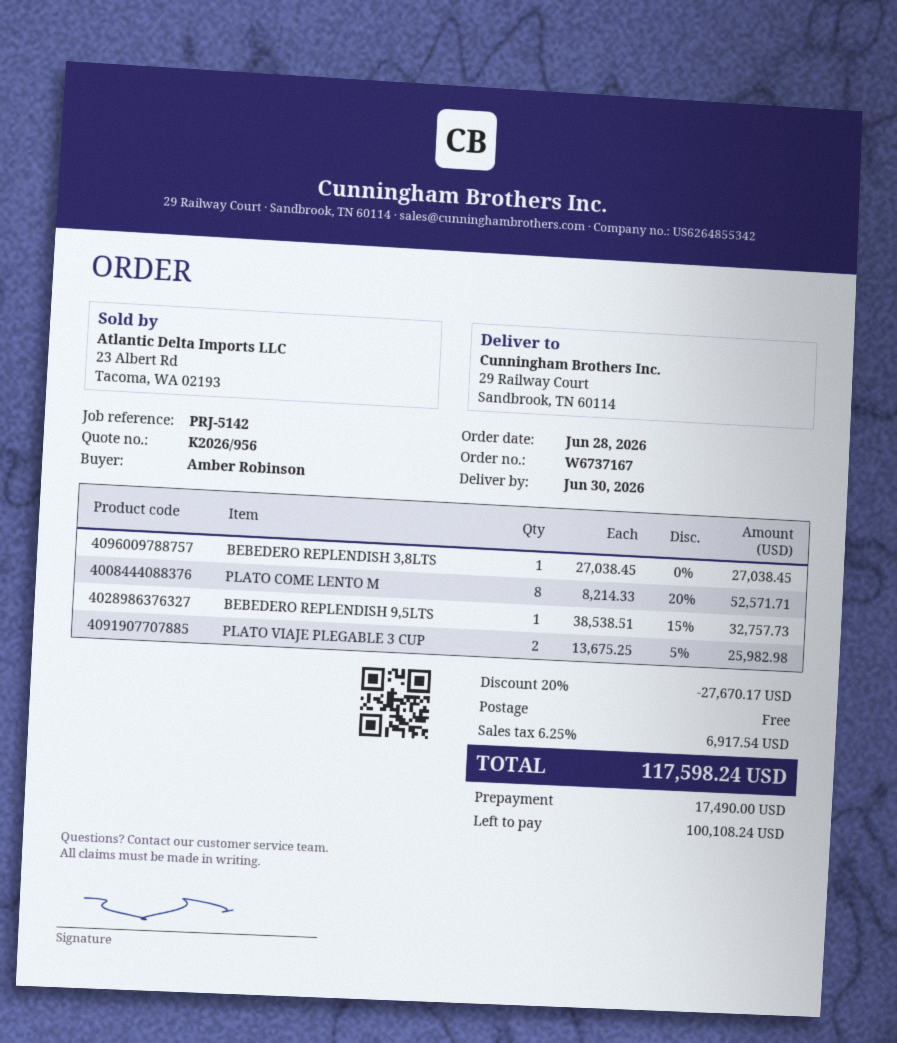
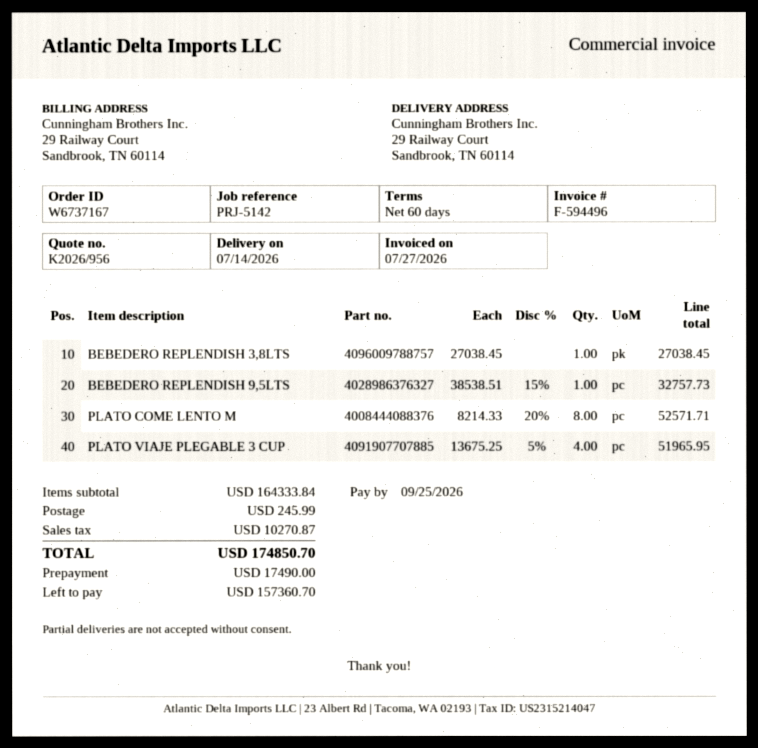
delivery date: 2026-06-30 -> 2026-07-14
PLATO VIAJE PLEGABLE 3 CUP: 2 x 13675.25 - 5% = 25982.98 -> 4 x 13675.25 - 5% = 51965.95
discount: 20% = 27670.17 -> none
shipping: 0.00 -> 245.99
tax: 6917.54 -> 10270.87
total: 117598.24 -> 174850.70
balance: 100108.24 -> 157360.70

